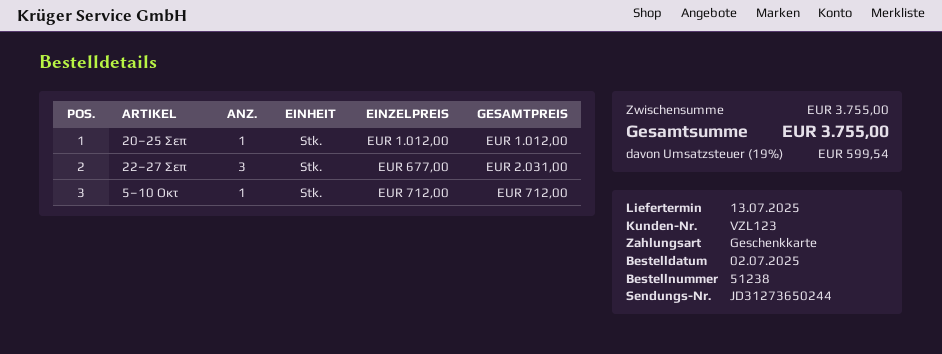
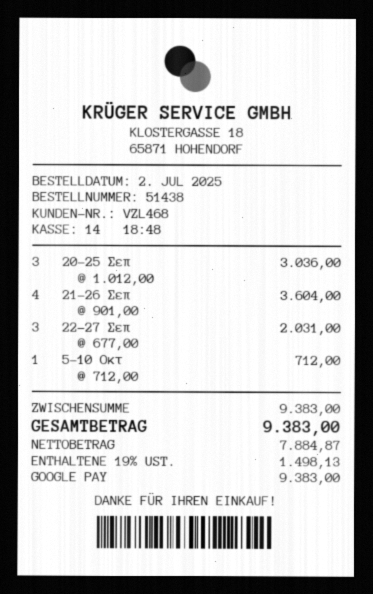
order number: 51238 -> 51438
customer number: VZL123 -> VZL468
payment method: gift card -> Google Pay
20–25 Σεπ: 1 x 1012.00 = 1012.00 -> 3 x 1012.00 = 3036.00
21–26 Σεπ: none -> 4 x 901.00 = 3604.00
subtotal: 3755.00 -> 9383.00
tax: 19% = 599.54 -> 19% = 1498.13
total: 3755.00 -> 9383.00

